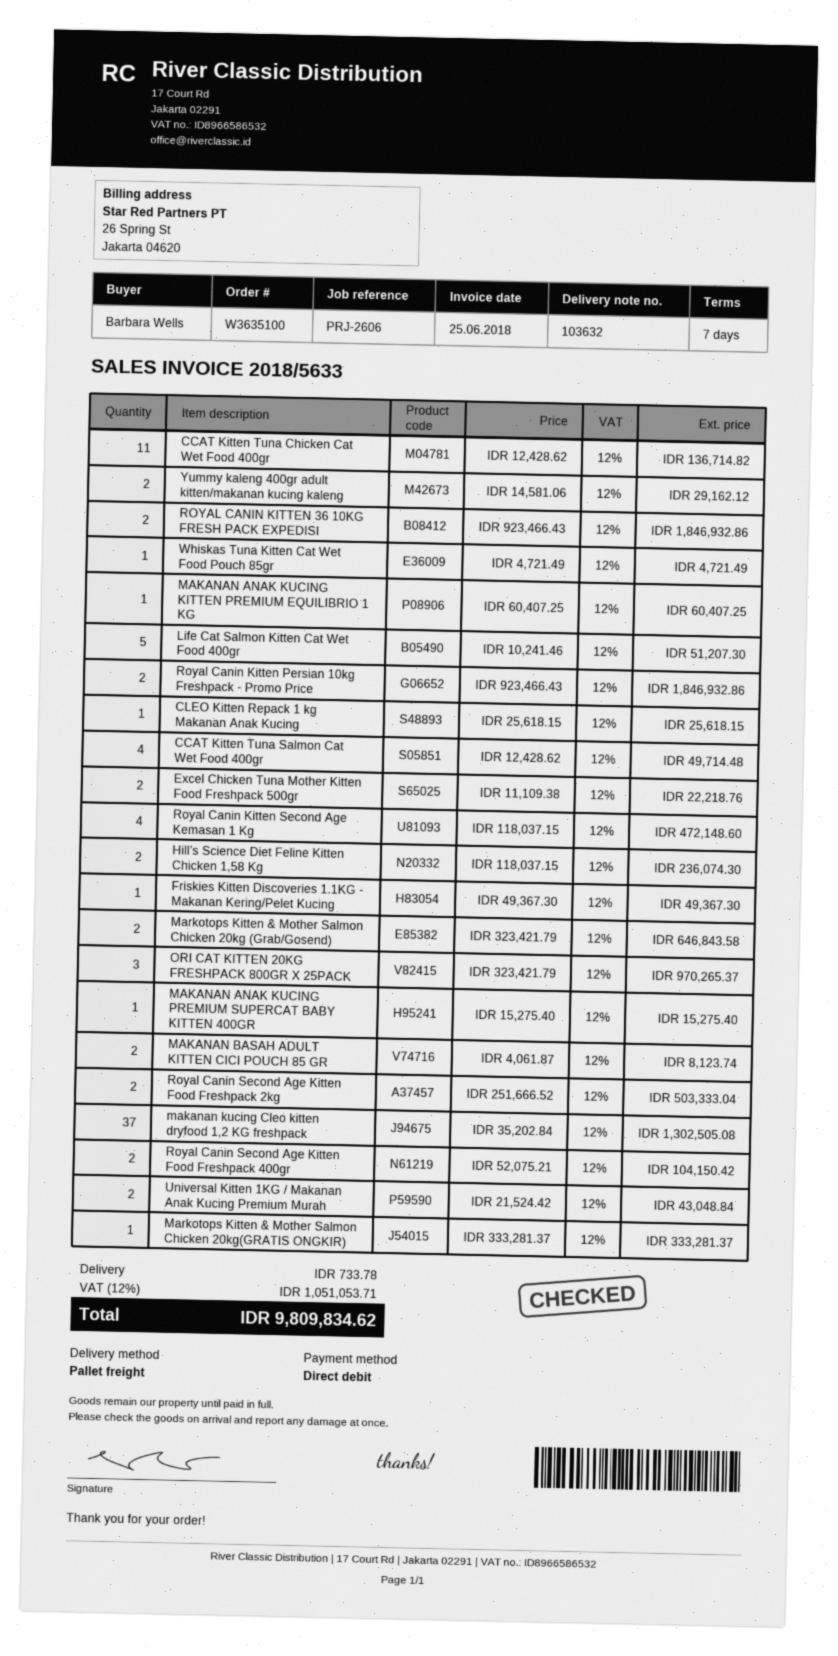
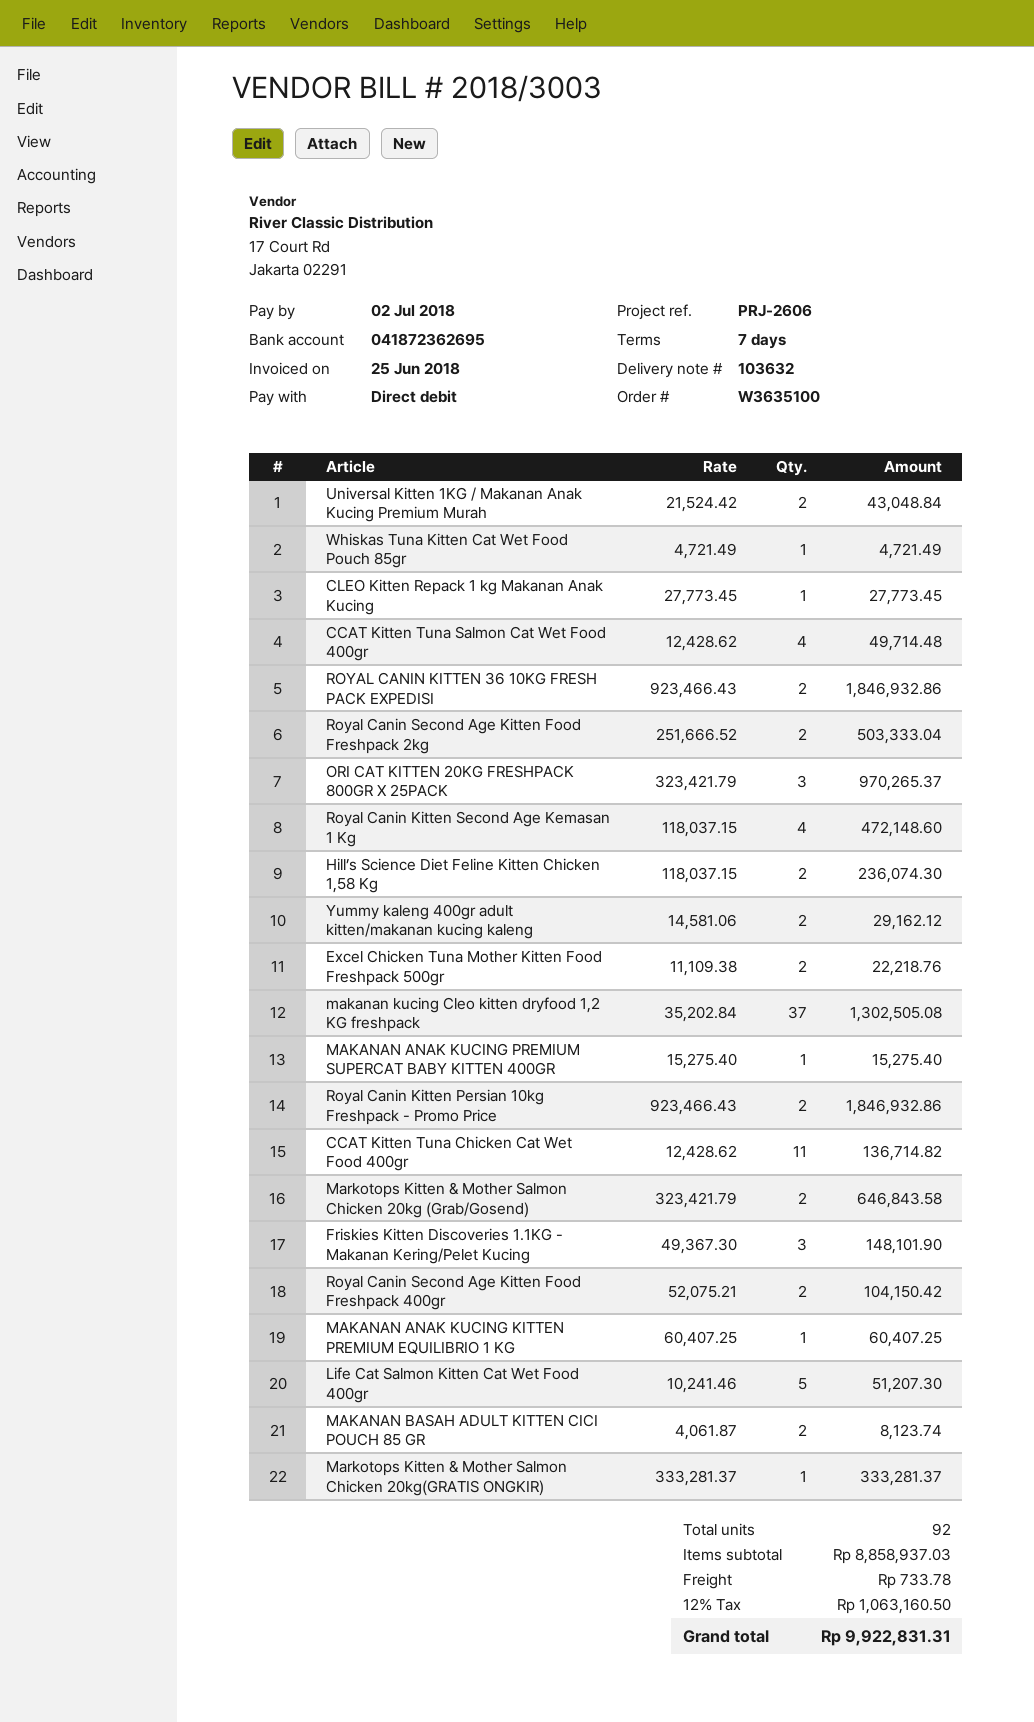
invoice number: 2018/5633 -> 2018/3003
CLEO Kitten Repack 1 kg Makanan Anak Kucing: 1 x 25618.15 = 25618.15 -> 1 x 27773.45 = 27773.45
Friskies Kitten Discoveries 1.1KG - Makanan Kering/Pelet Kucing: 1 x 49367.30 = 49367.30 -> 3 x 49367.30 = 148101.90
tax: 12% = 1051053.71 -> 12% = 1063160.50
total: 9809834.62 -> 9922831.31

